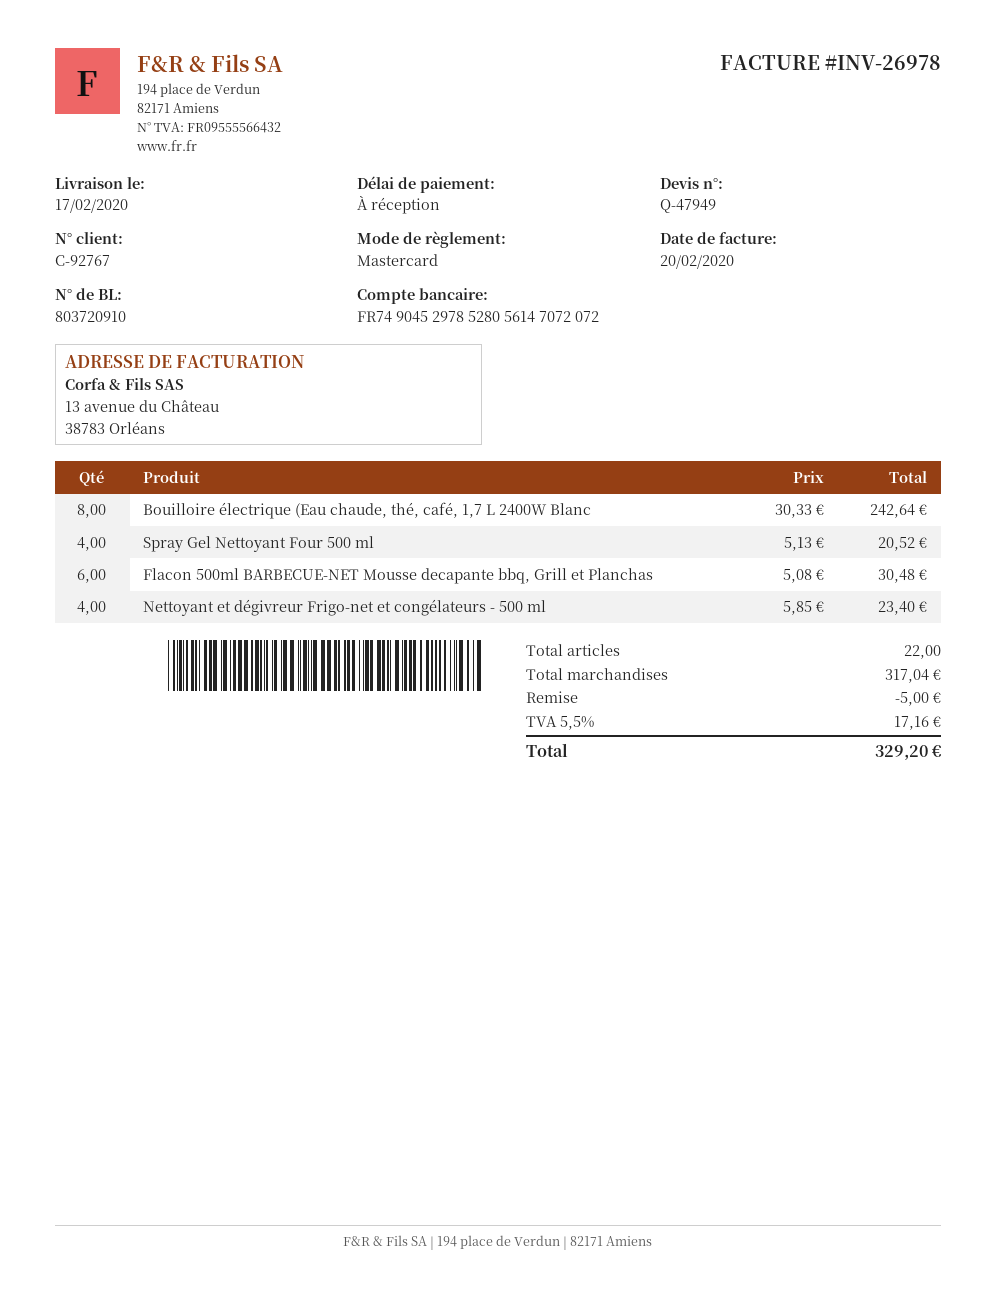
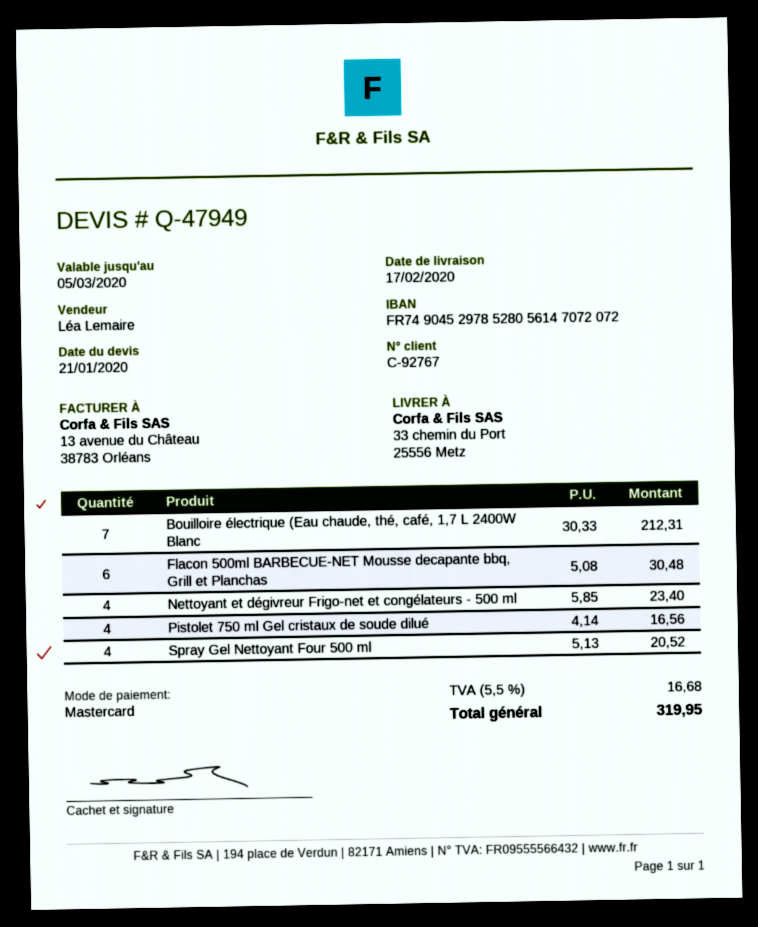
Bouilloire électrique (Eau chaude, thé, café, 1,7 L 2400W Blanc: 8 x 30.33 = 242.64 -> 7 x 30.33 = 212.31
Pistolet 750 ml Gel cristaux de soude dilué: none -> 4 x 4.14 = 16.56
discount: 5.00 -> none
tax: 5.5% = 17.16 -> 5.5% = 16.68
total: 329.20 -> 319.95

